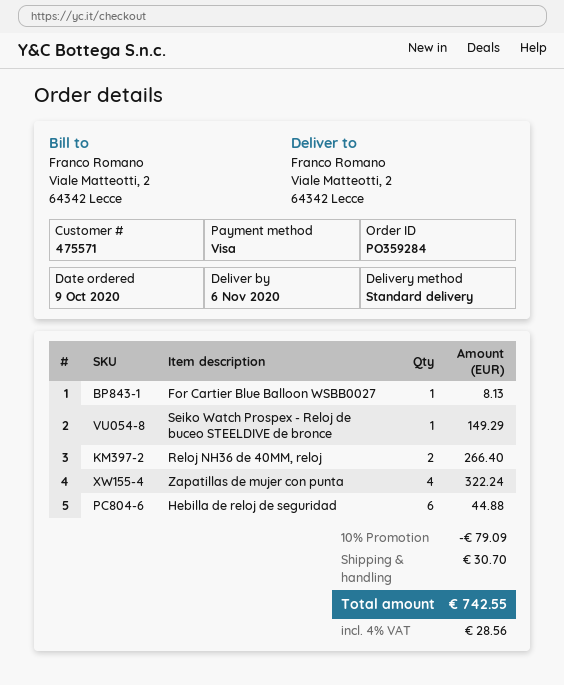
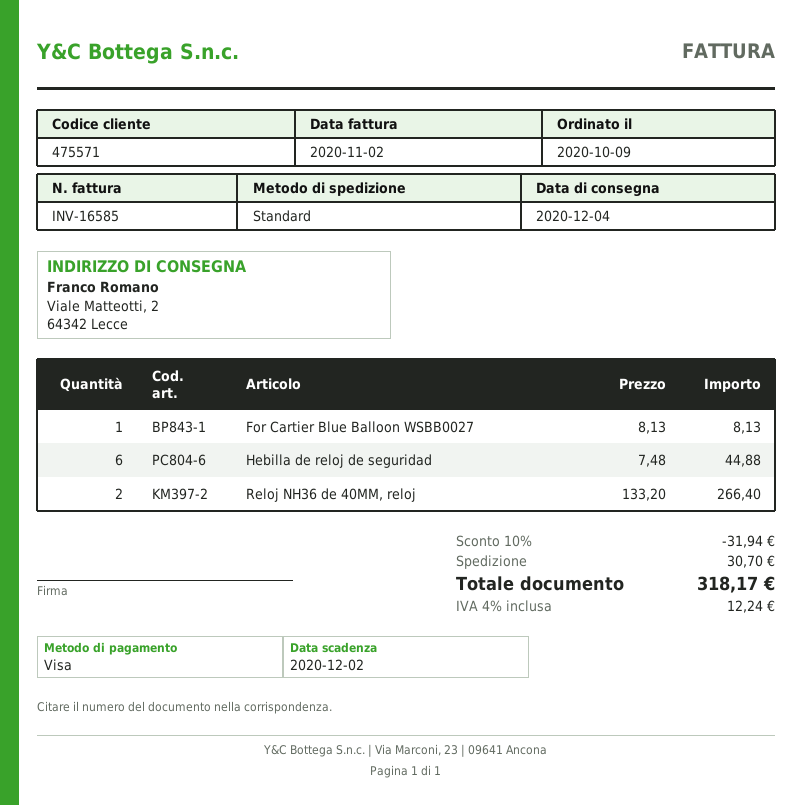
delivery date: 2020-11-06 -> 2020-12-04
Seiko Watch Prospex - Reloj de buceo STEELDIVE de bronce: 1 for 149.29 -> none
Zapatillas de mujer con punta: 4 for 322.24 -> none
discount: 10% = 79.09 -> 10% = 31.94
tax: 4% = 28.56 -> 4% = 12.24
total: 742.55 -> 318.17

